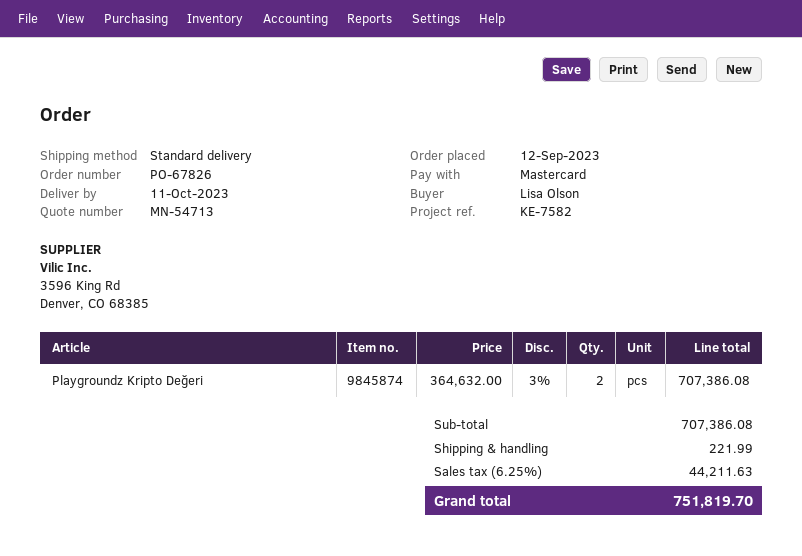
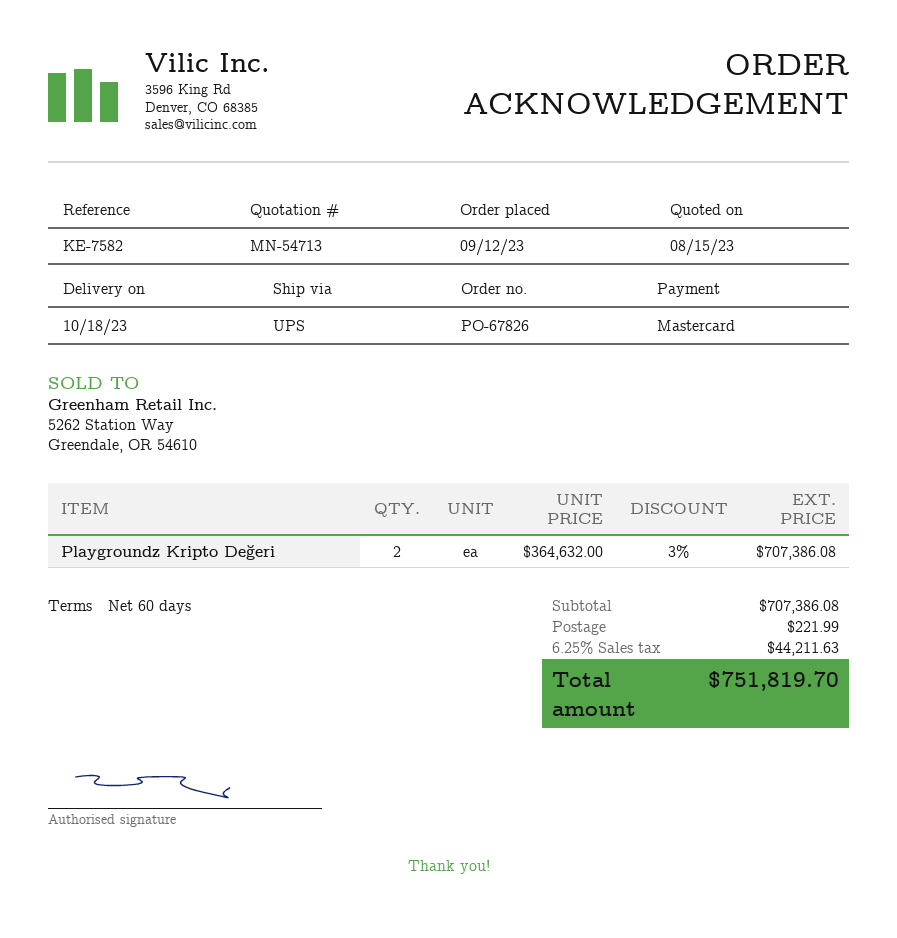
delivery date: 2023-10-11 -> 2023-10-18
shipping method: standard -> UPS

